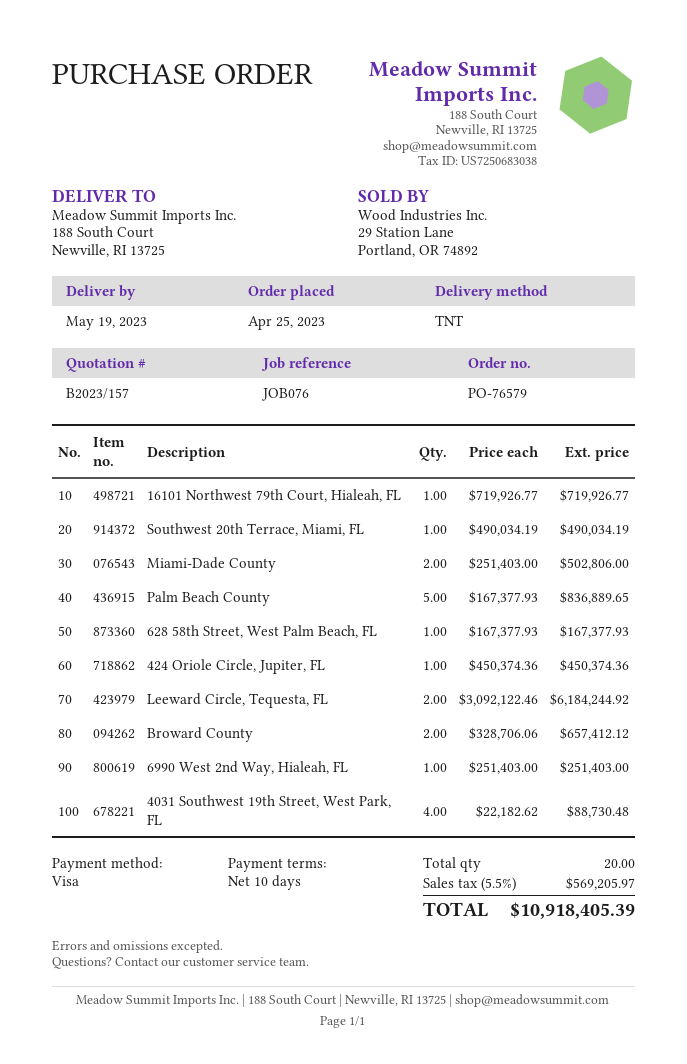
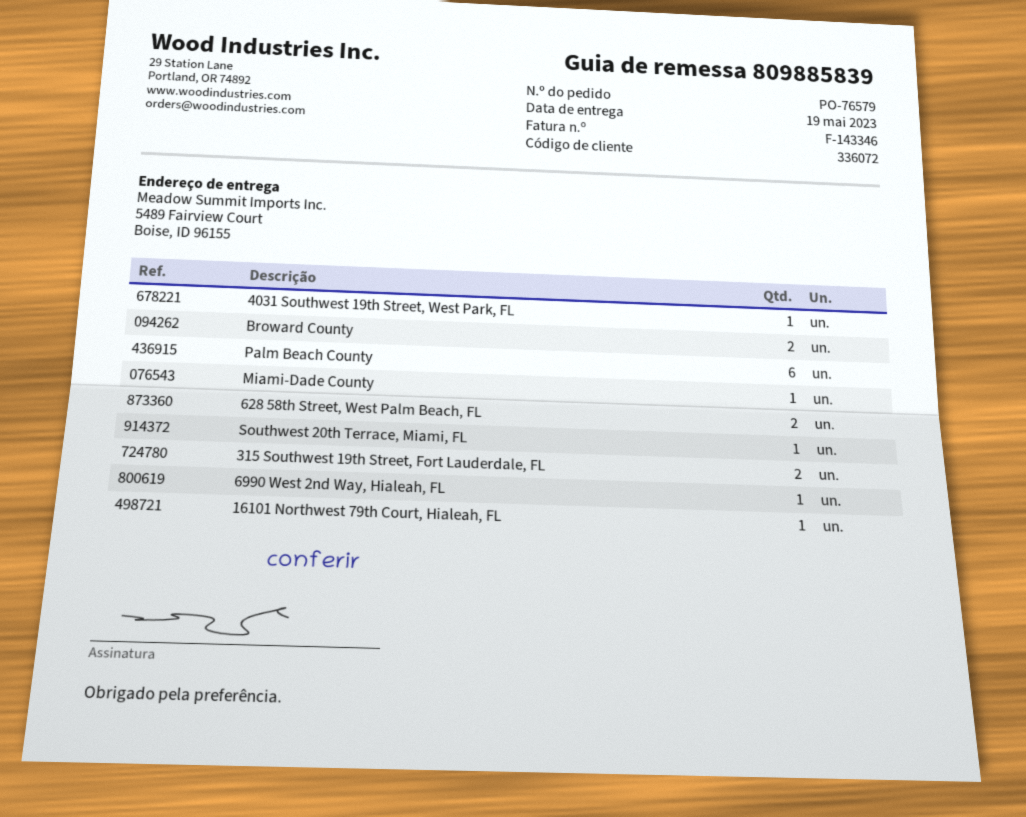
ship to: 188 South Court, Newville, RI 13725 -> 5489 Fairview Court, Boise, ID 96155
Miami-Dade County: 2 -> 1
Palm Beach County: 5 -> 6
628 58th Street, West Palm Beach, FL: 1 -> 2
424 Oriole Circle, Jupiter, FL: 1 -> none
Leeward Circle, Tequesta, FL: 2 -> none
4031 Southwest 19th Street, West Park, FL: 4 -> 1
315 Southwest 19th Street, Fort Lauderdale, FL: none -> 2

